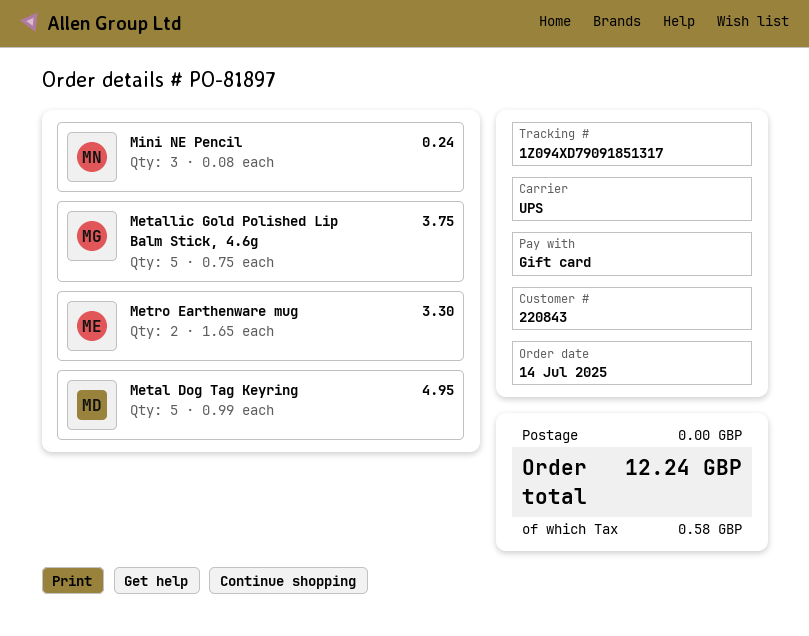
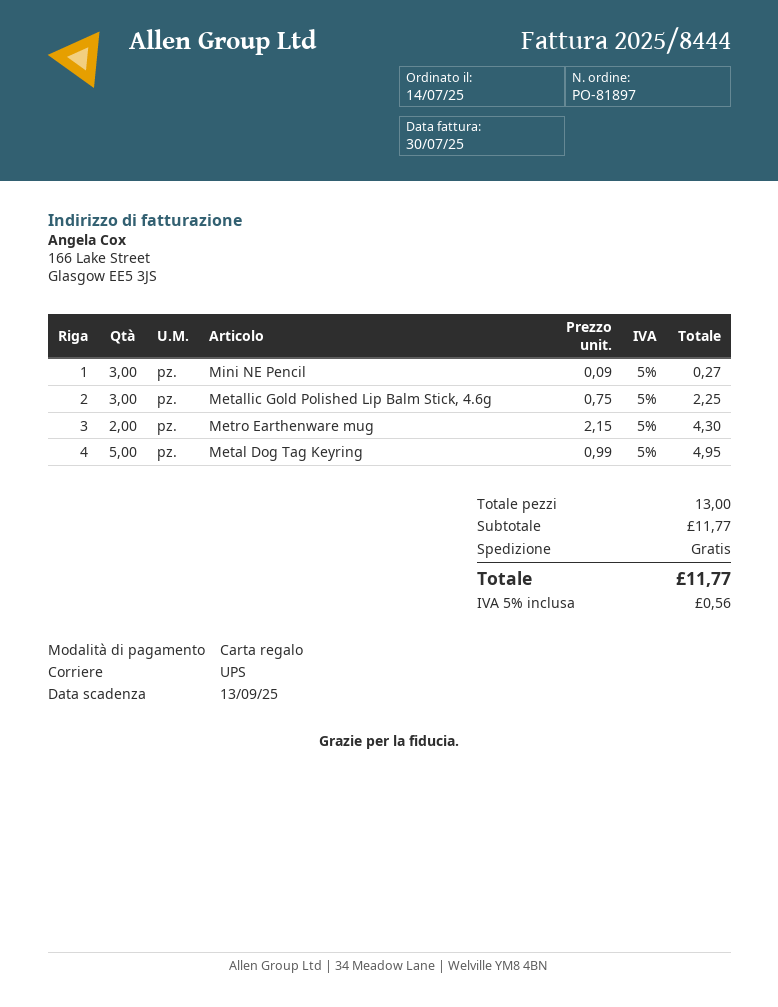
Mini NE Pencil: 3 x 0.08 = 0.24 -> 3 x 0.09 = 0.27
Metallic Gold Polished Lip Balm Stick, 4.6g: 5 x 0.75 = 3.75 -> 3 x 0.75 = 2.25
Metro Earthenware mug: 2 x 1.65 = 3.30 -> 2 x 2.15 = 4.30
tax: 0.58 -> 0.56
total: 12.24 -> 11.77

